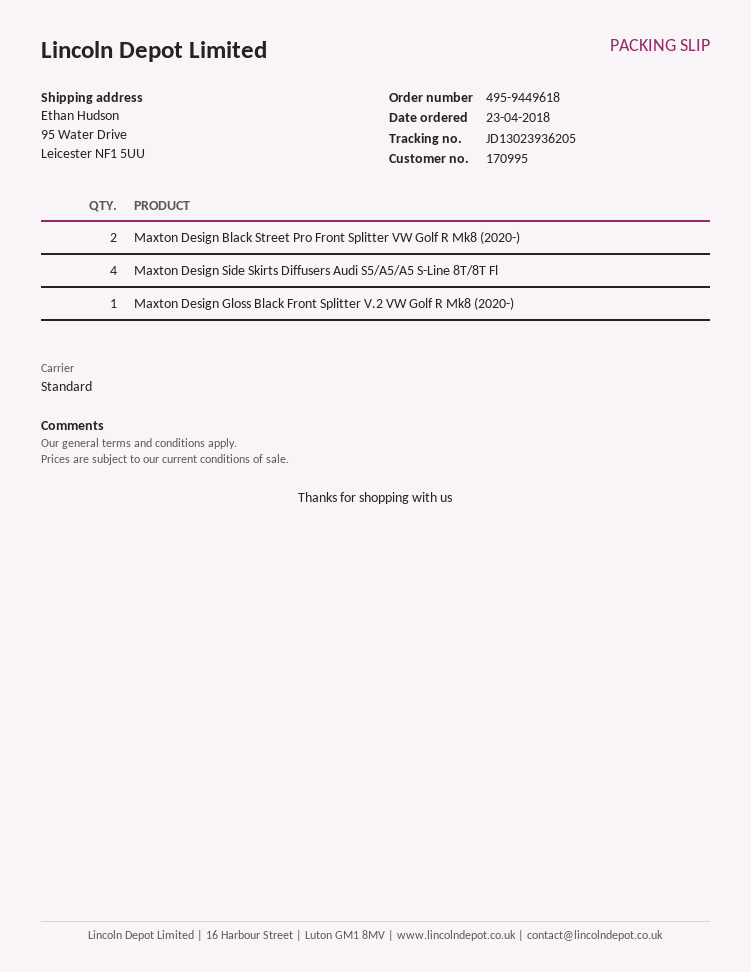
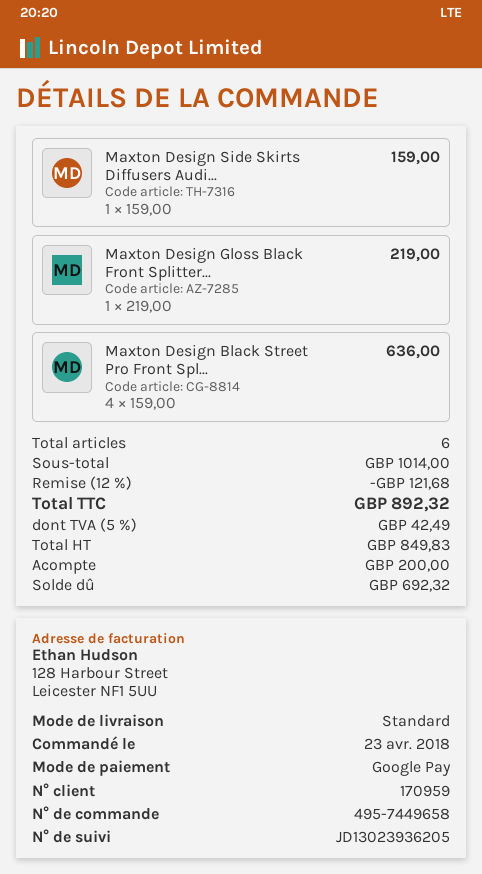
order number: 495-9449618 -> 495-7449658
customer number: 170995 -> 170959
Maxton Design Black Street Pro Front Splitter VW Golf R Mk8 (2020-): 2 -> 4
Maxton Design Side Skirts Diffusers Audi S5/A5/A5 S-Line 8T/8T Fl: 4 -> 1

